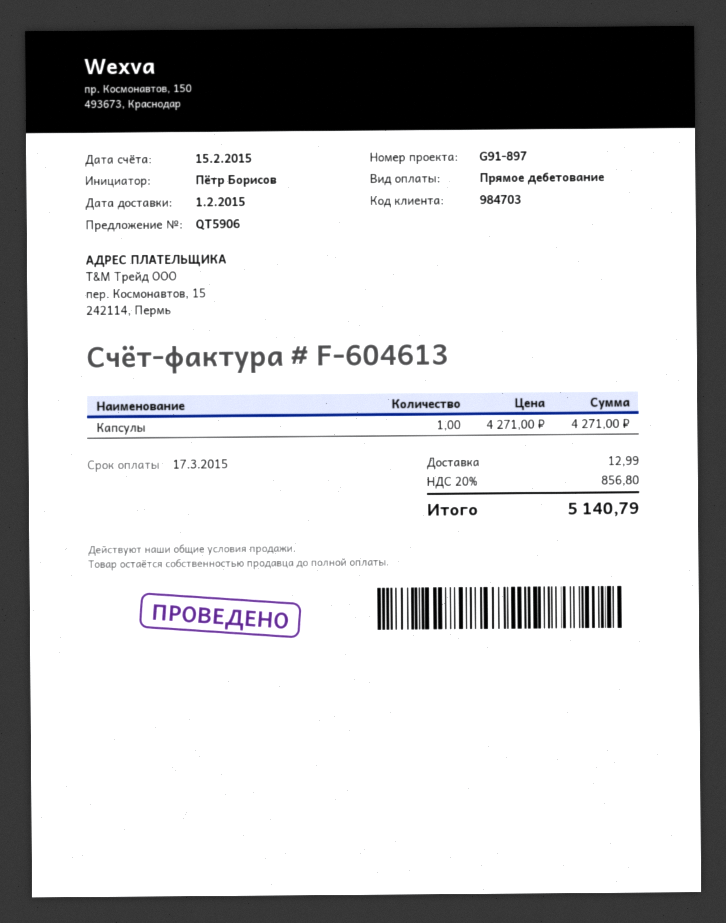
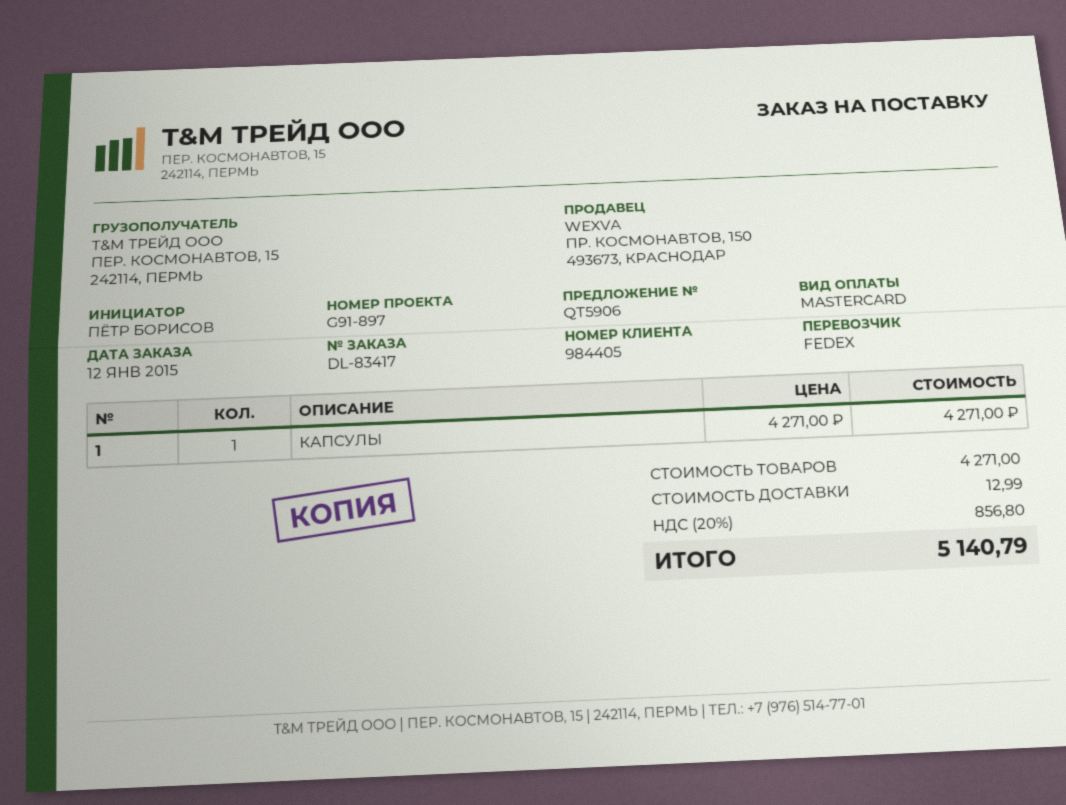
customer number: 984703 -> 984405
payment method: direct debit -> Mastercard

